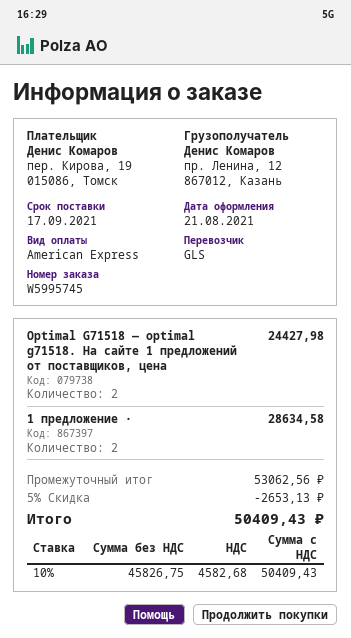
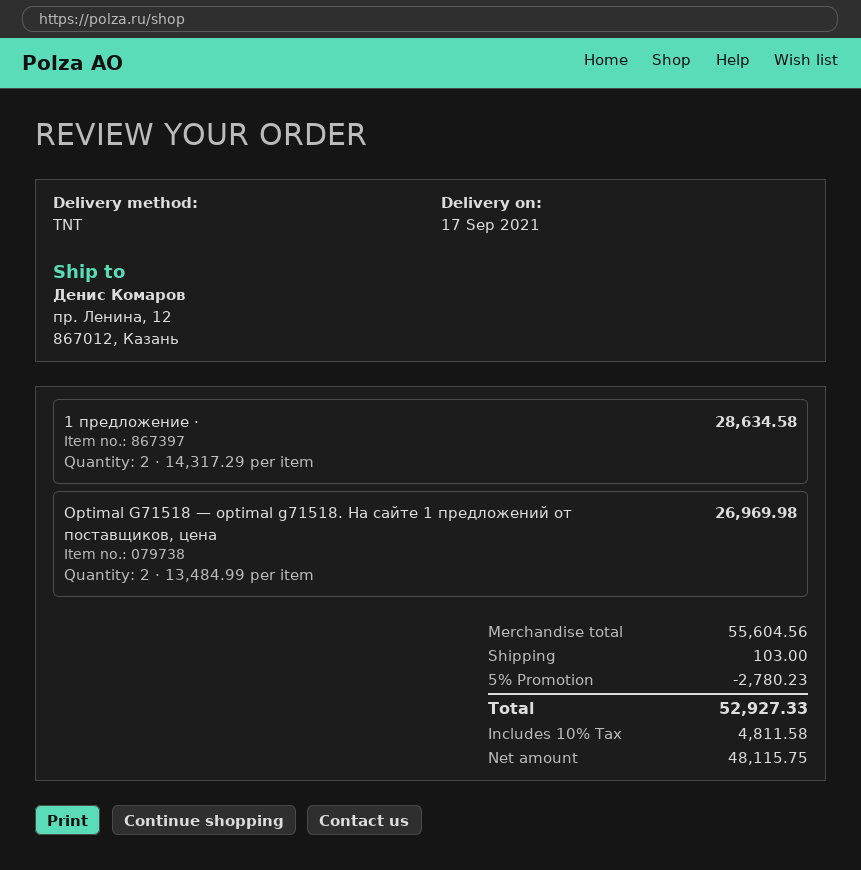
shipping method: GLS -> TNT
Optimal G71518 — optimal g71518. На сайте 1 предложений от поставщиков, цена: 2 for 24427.98 -> 2 for 26969.98
subtotal: 53062.56 -> 55604.56
discount: 5% = 2653.13 -> 5% = 2780.23
shipping: none -> 103.00
net: 45826.75 -> 48115.75
tax: 10% = 4582.68 -> 10% = 4811.58
total: 50409.43 -> 52927.33

